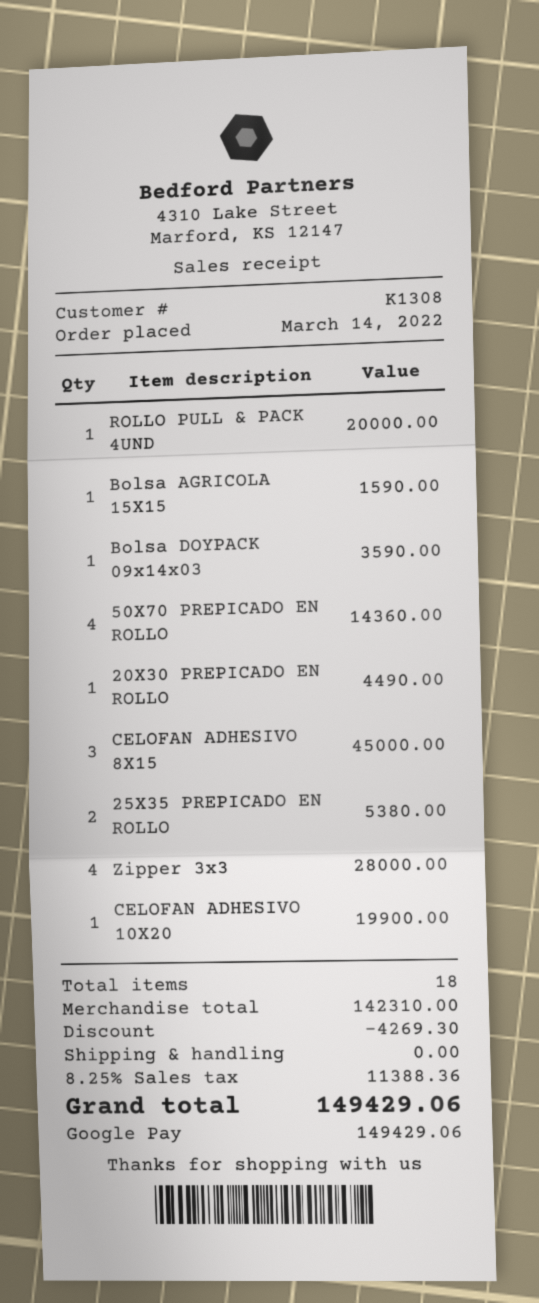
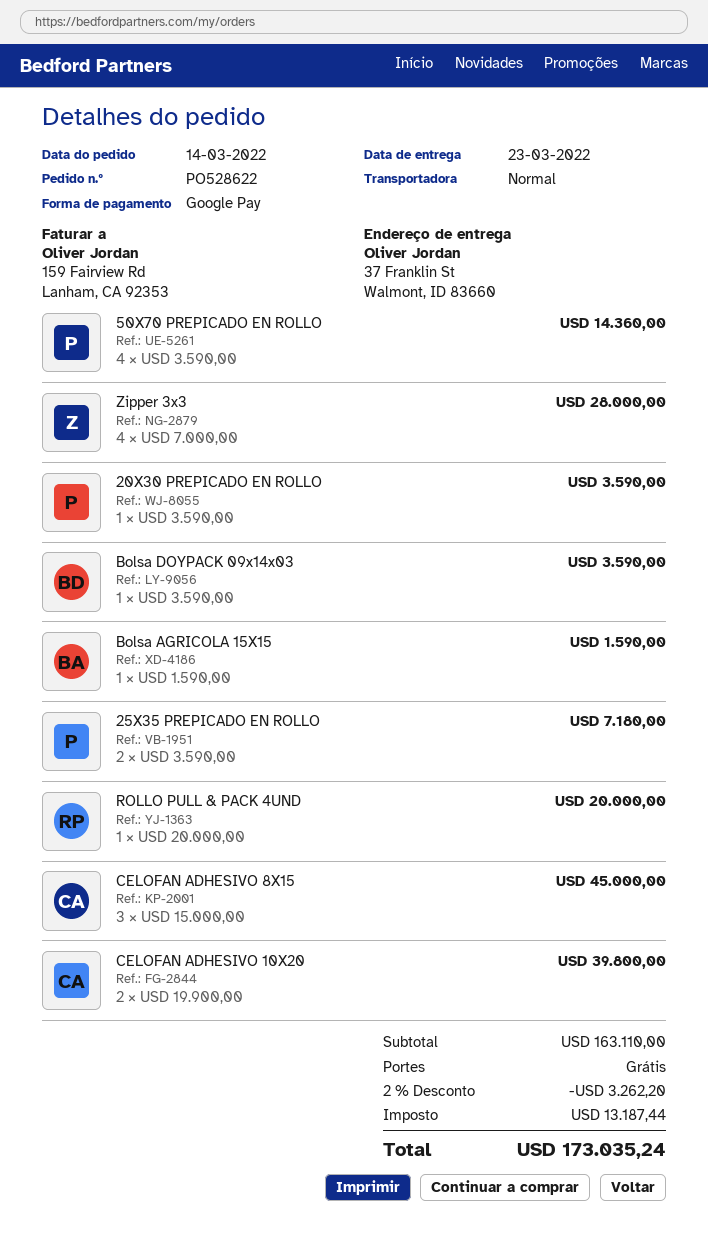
20X30 PREPICADO EN ROLLO: 1 for 4490.00 -> 1 for 3590.00
25X35 PREPICADO EN ROLLO: 2 for 5380.00 -> 2 for 7180.00
CELOFAN ADHESIVO 10X20: 1 for 19900.00 -> 2 for 39800.00
subtotal: 142310.00 -> 163110.00
discount: 4269.30 -> 3262.20
tax: 11388.36 -> 13187.44
total: 149429.06 -> 173035.24

